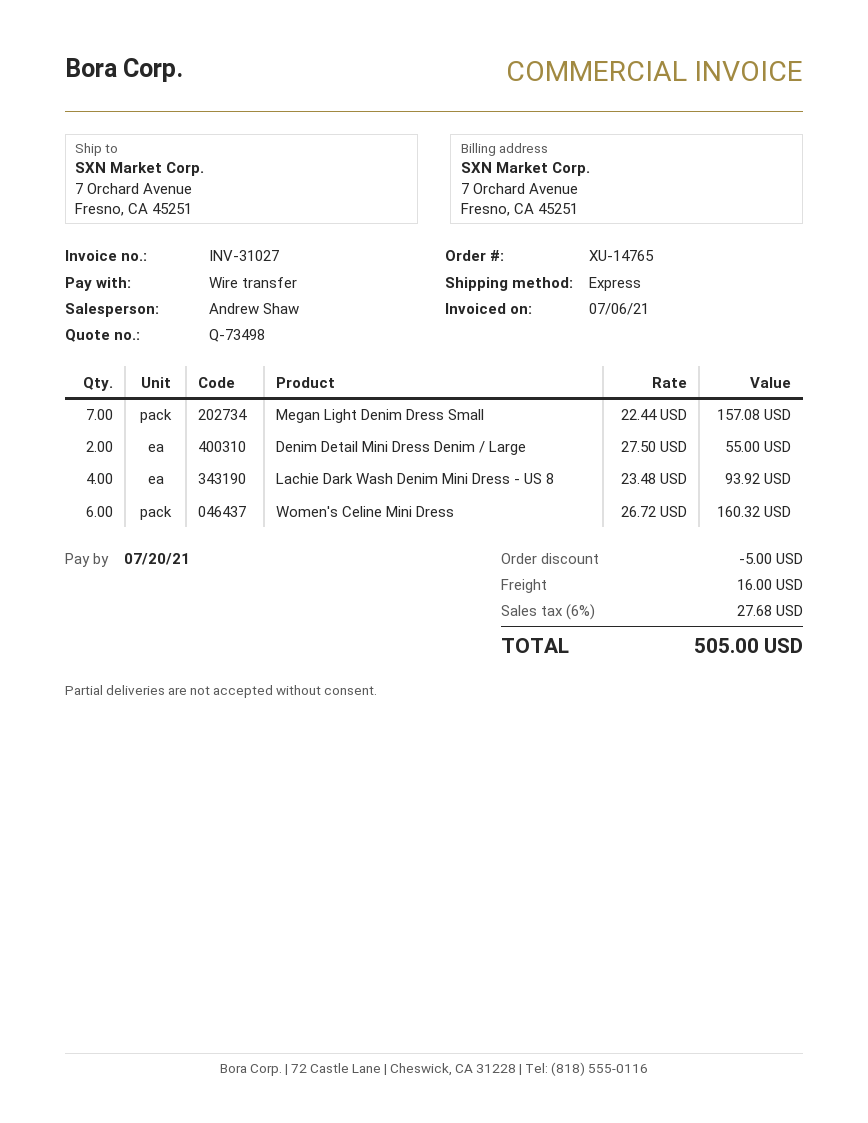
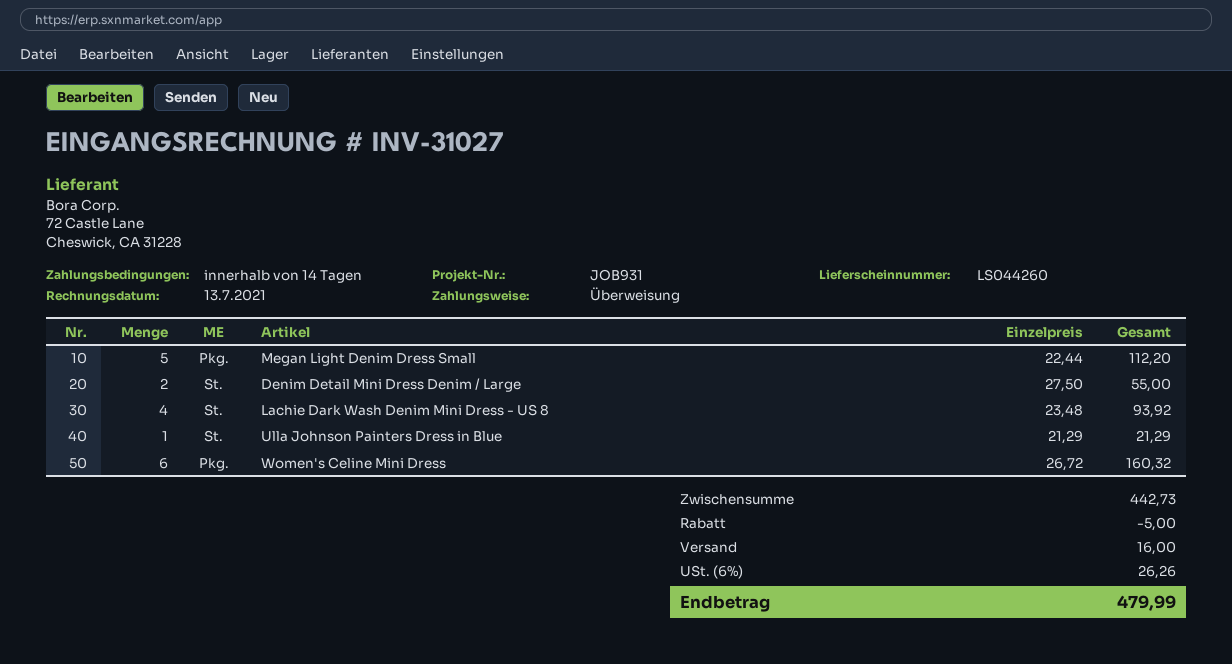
invoice date: 2021-07-06 -> 2021-07-13
Megan Light Denim Dress Small: 7 x 22.44 = 157.08 -> 5 x 22.44 = 112.20
Ulla Johnson Painters Dress in Blue: none -> 1 x 21.29 = 21.29
tax: 6% = 27.68 -> 6% = 26.26
total: 505.00 -> 479.99

